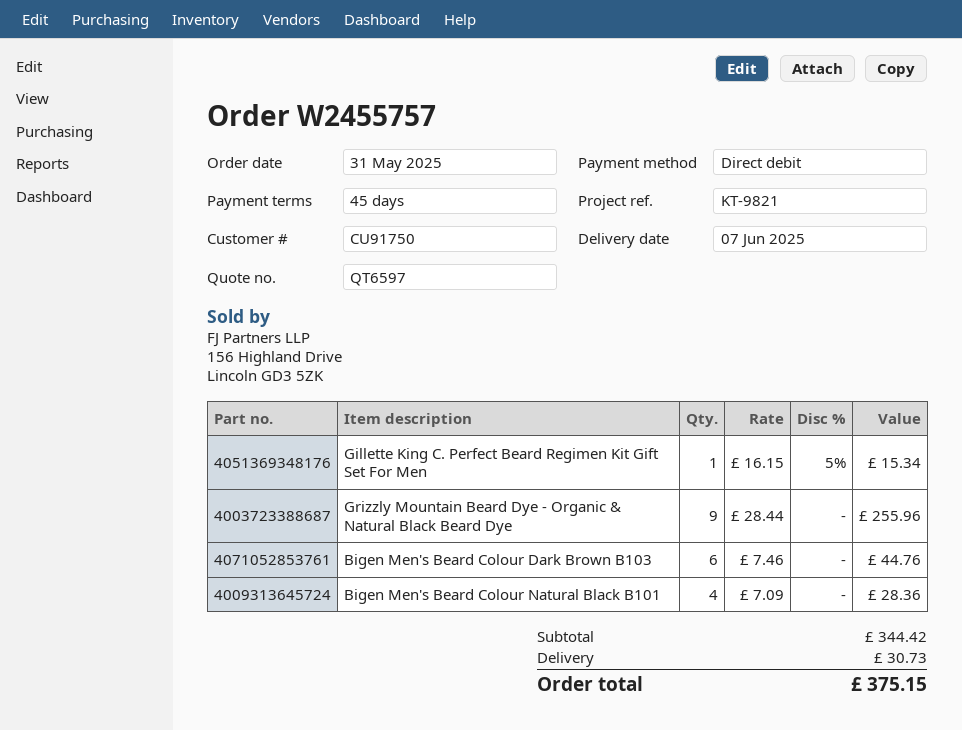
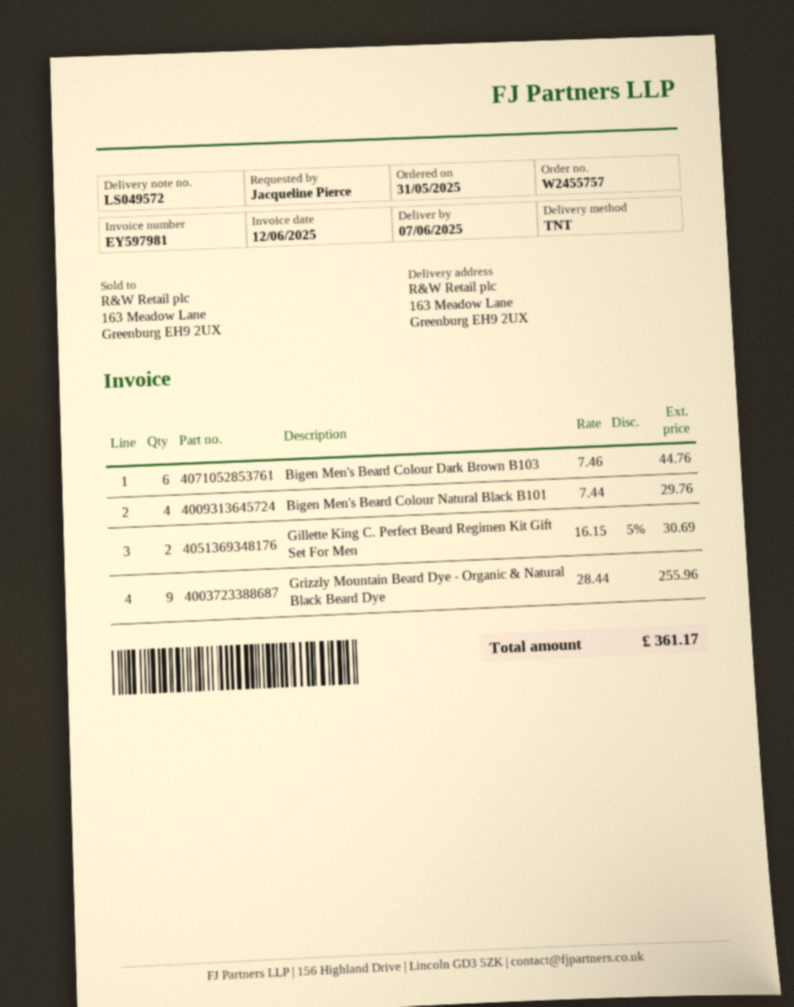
Gillette King C. Perfect Beard Regimen Kit Gift Set For Men: 1 x 16.15 - 5% = 15.34 -> 2 x 16.15 - 5% = 30.69
Bigen Men's Beard Colour Natural Black B101: 4 x 7.09 = 28.36 -> 4 x 7.44 = 29.76
shipping: 30.73 -> none
total: 375.15 -> 361.17

